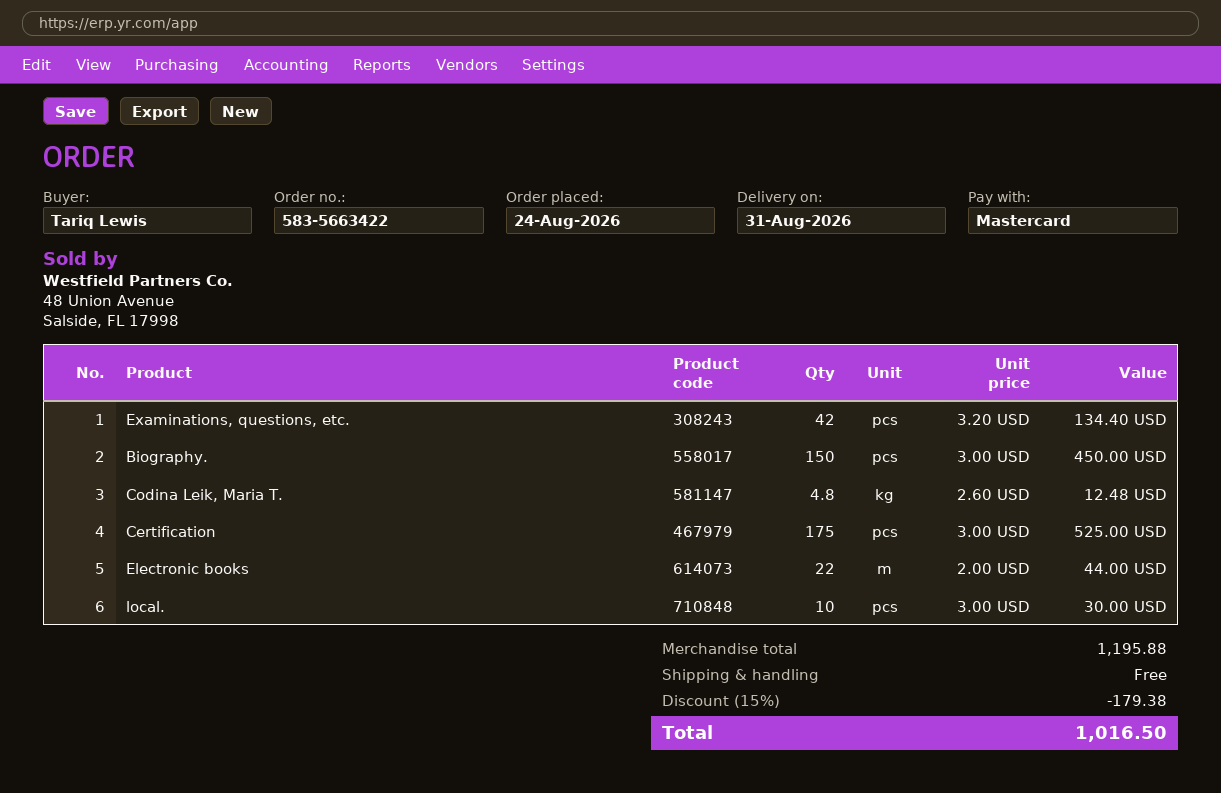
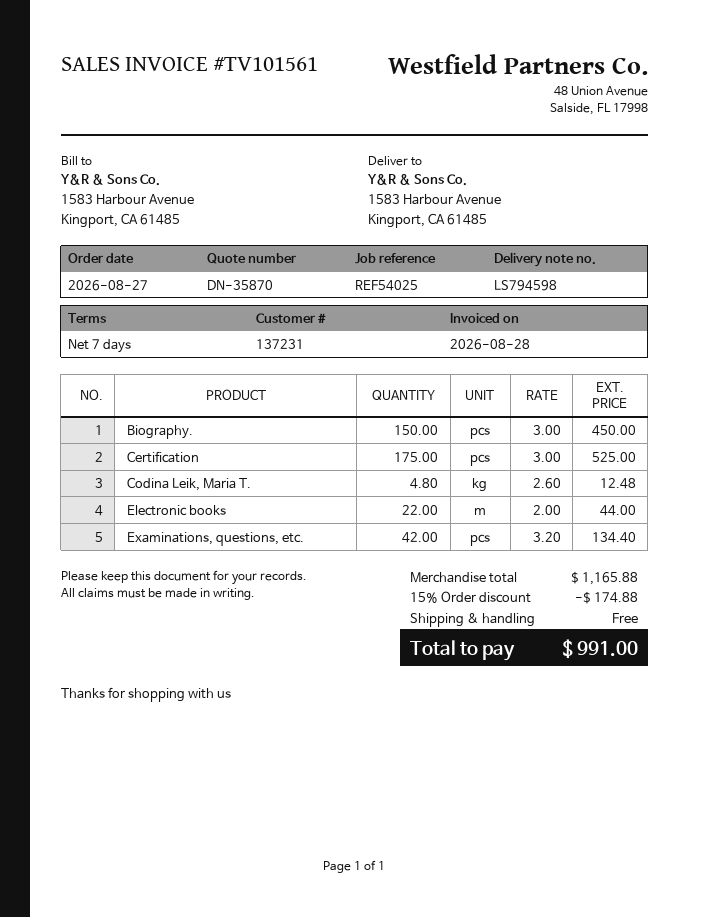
order date: 2026-08-24 -> 2026-08-27
local.: 10 x 3.00 = 30.00 -> none
subtotal: 1195.88 -> 1165.88
discount: 15% = 179.38 -> 15% = 174.88
total: 1016.50 -> 991.00

